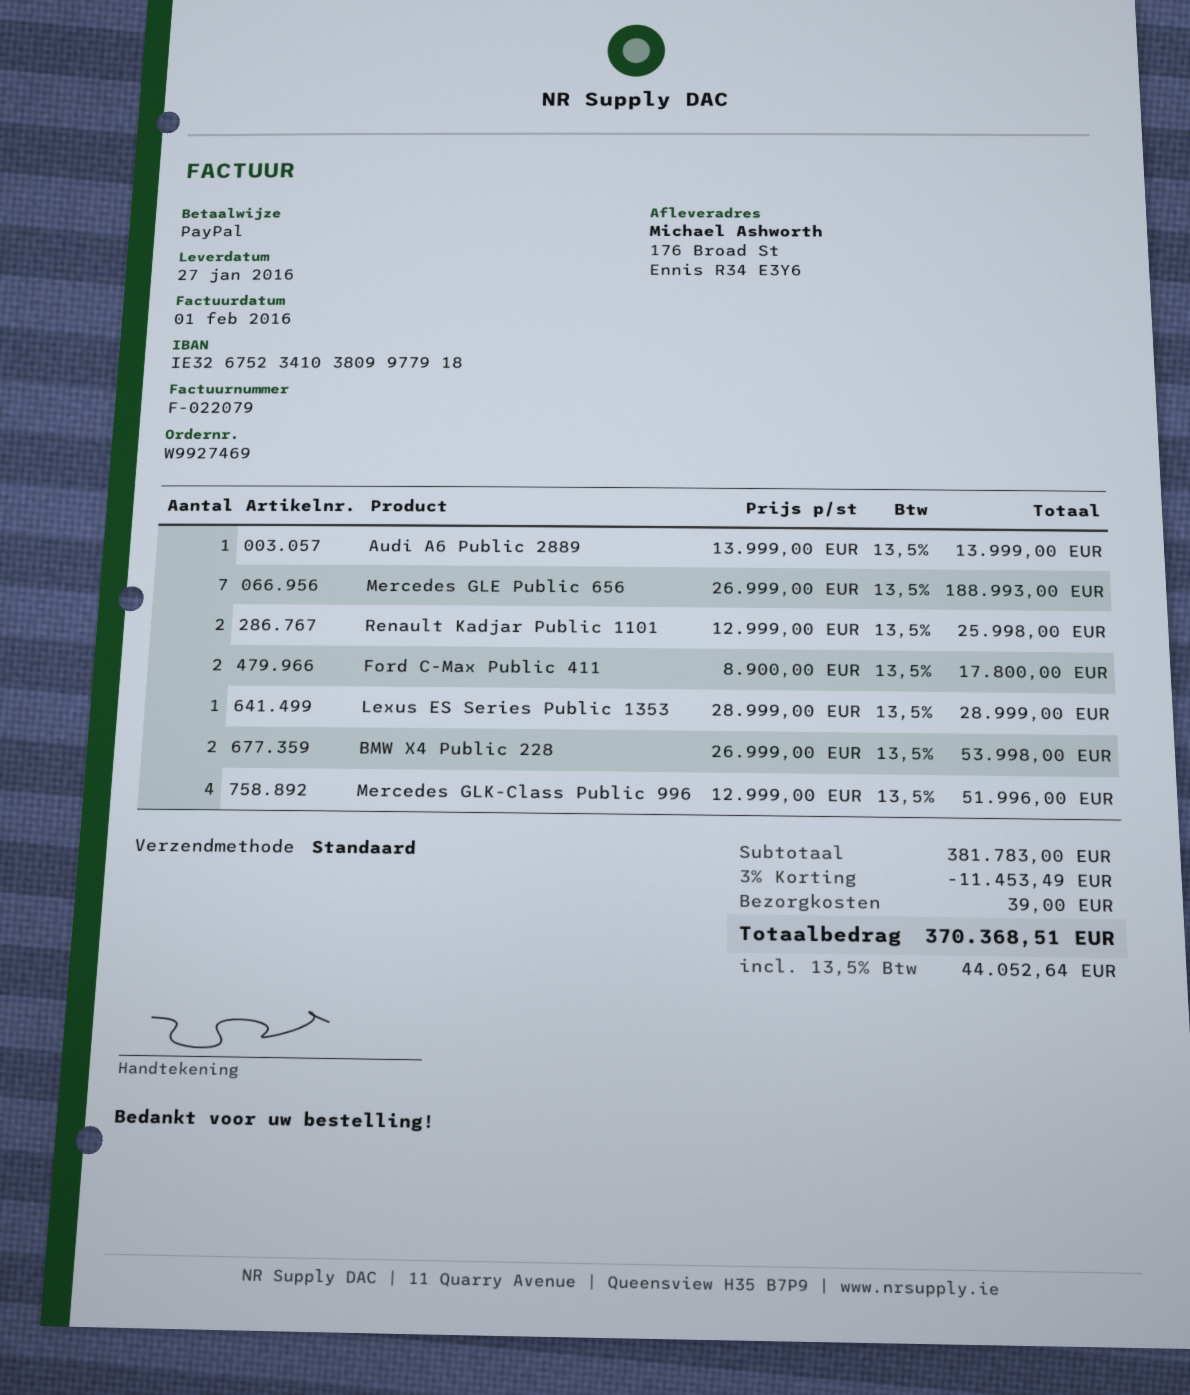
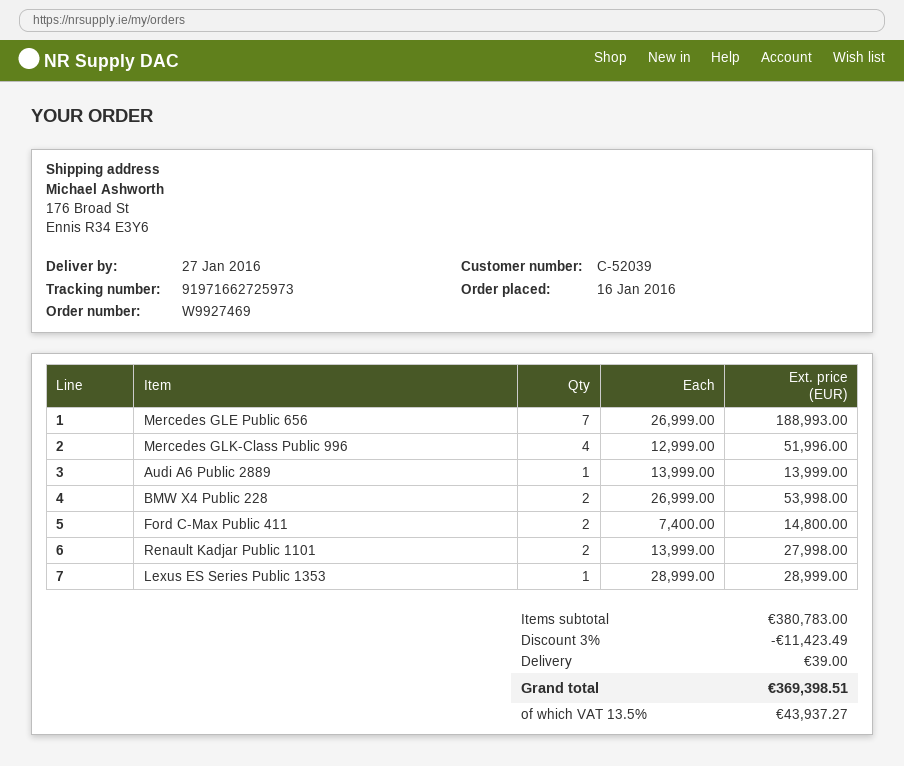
Renault Kadjar Public 1101: 2 x 12999.00 = 25998.00 -> 2 x 13999.00 = 27998.00
Ford C-Max Public 411: 2 x 8900.00 = 17800.00 -> 2 x 7400.00 = 14800.00
subtotal: 381783.00 -> 380783.00
discount: 3% = 11453.49 -> 3% = 11423.49
tax: 13.5% = 44052.64 -> 13.5% = 43937.27
total: 370368.51 -> 369398.51

